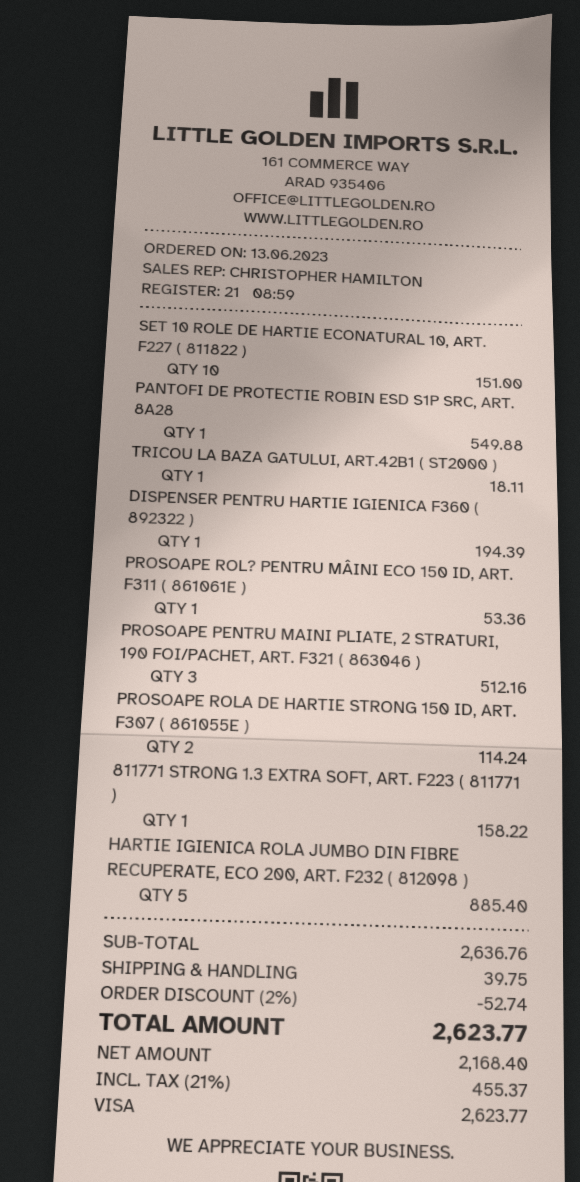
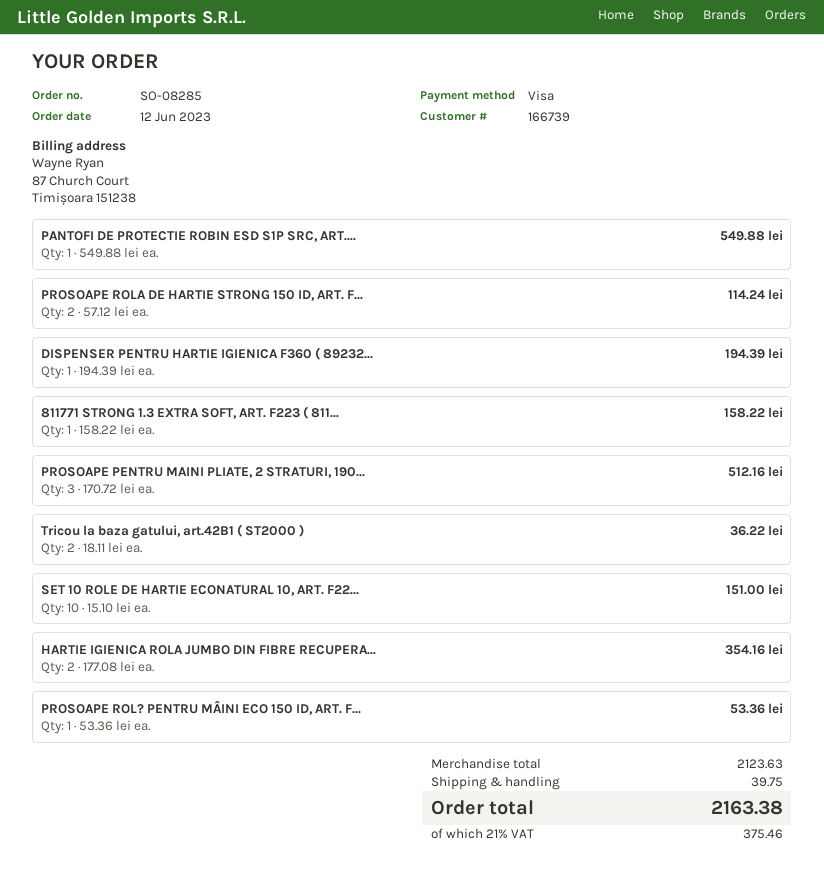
order date: 2023-06-13 -> 2023-06-12
TRICOU LA BAZA GATULUI, ART.42B1 ( ST2000 ): 1 for 18.11 -> 2 for 36.22
HARTIE IGIENICA ROLA JUMBO DIN FIBRE RECUPERATE, ECO 200, ART. F232 ( 812098 ): 5 for 885.40 -> 2 for 354.16
subtotal: 2636.76 -> 2123.63
discount: 2% = 52.74 -> none
tax: 21% = 455.37 -> 21% = 375.46
total: 2623.77 -> 2163.38

